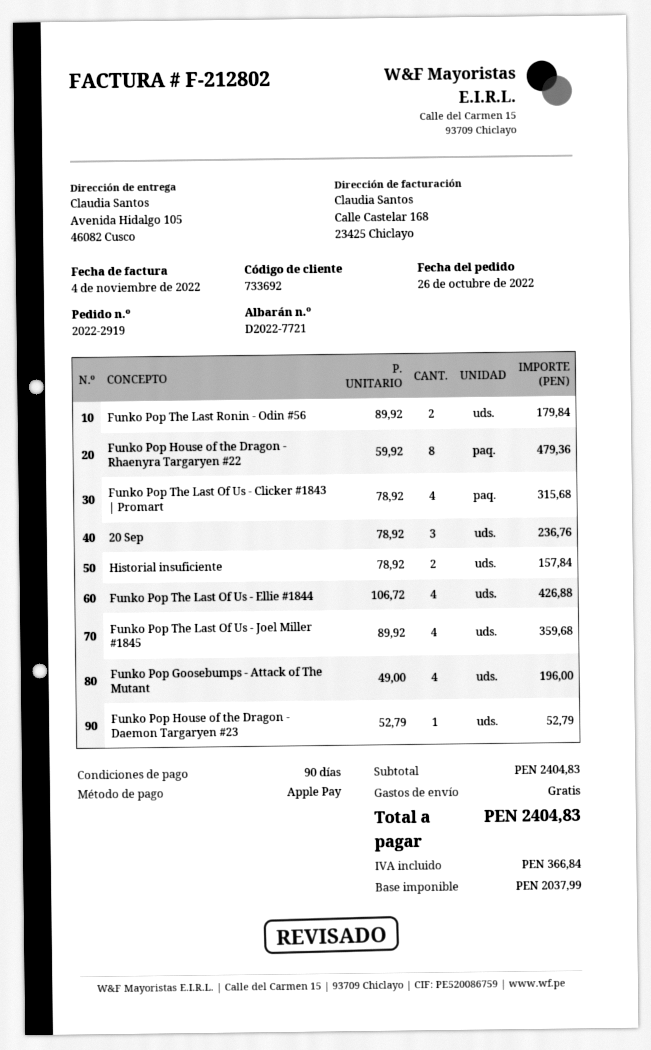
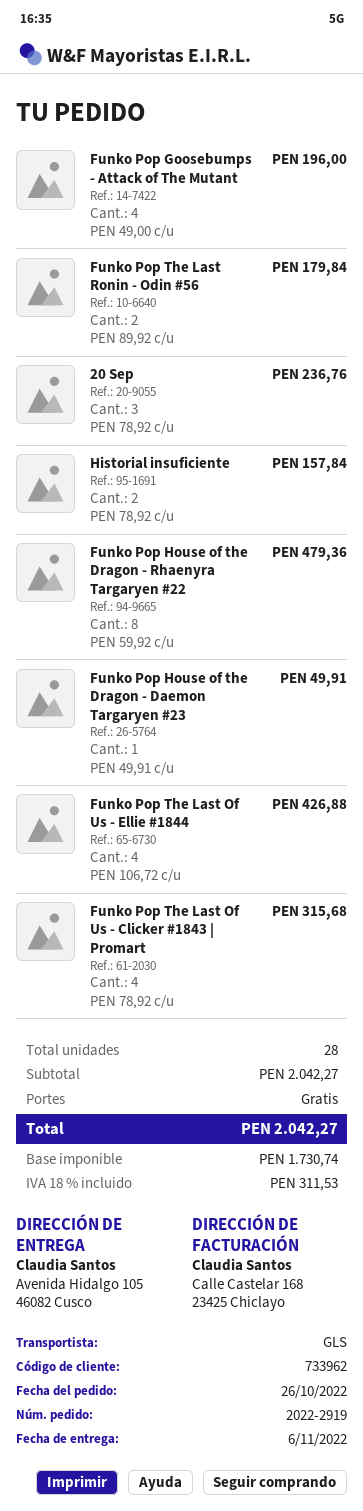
customer number: 733692 -> 733962
Funko Pop The Last Of Us - Joel Miller #1845: 4 x 89.92 = 359.68 -> none
Funko Pop House of the Dragon - Daemon Targaryen #23: 1 x 52.79 = 52.79 -> 1 x 49.91 = 49.91
subtotal: 2404.83 -> 2042.27
net: 2037.99 -> 1730.74
tax: 366.84 -> 311.53
total: 2404.83 -> 2042.27

